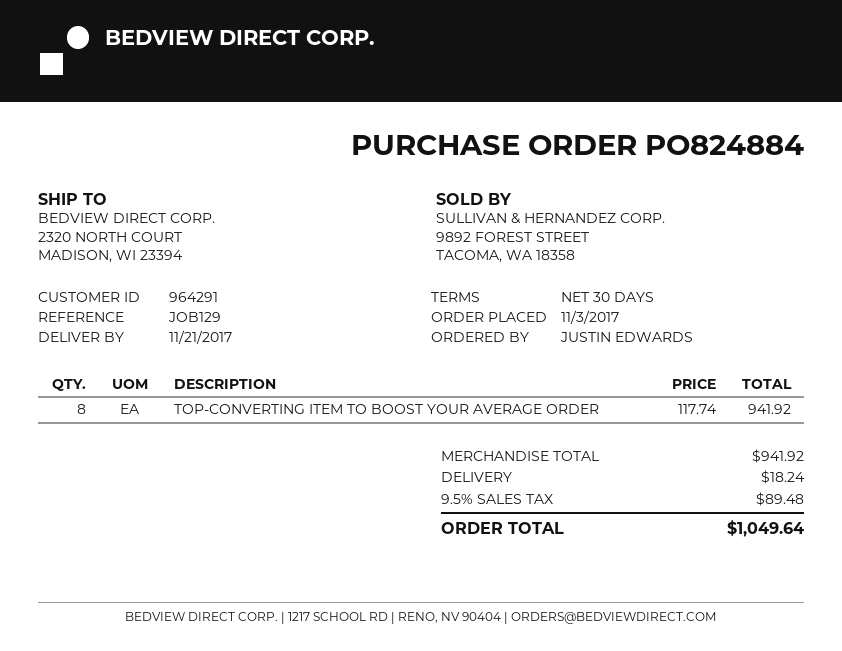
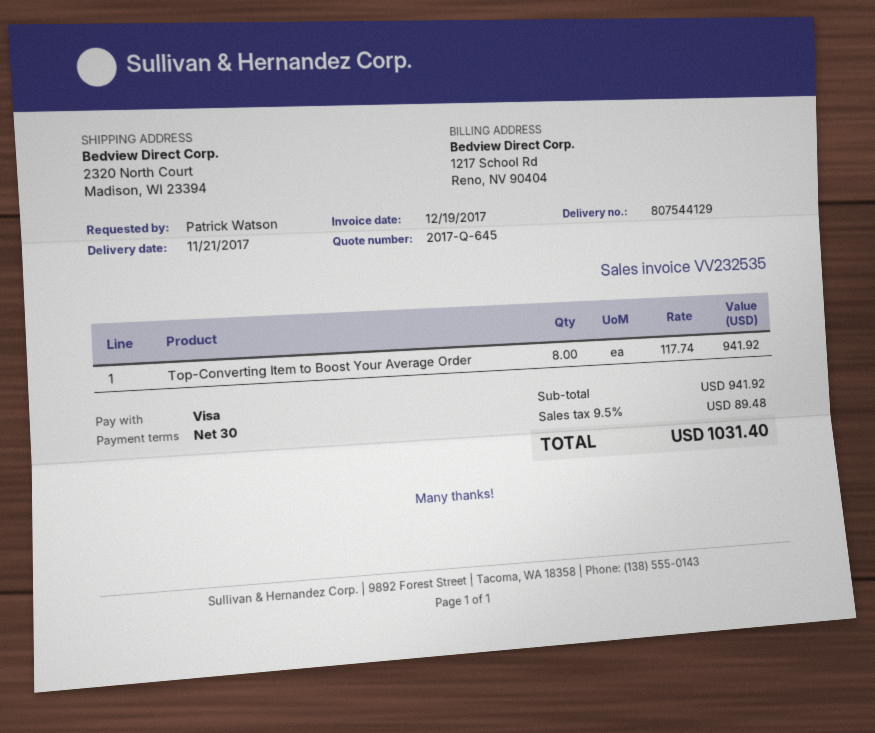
ordered by: JUSTIN EDWARDS -> Patrick Watson
shipping: 18.24 -> none
total: 1049.64 -> 1031.40

